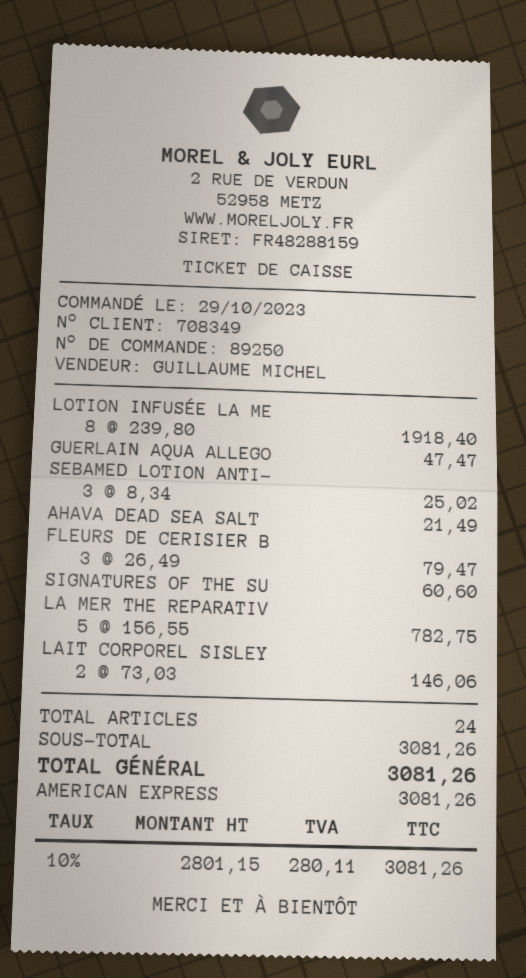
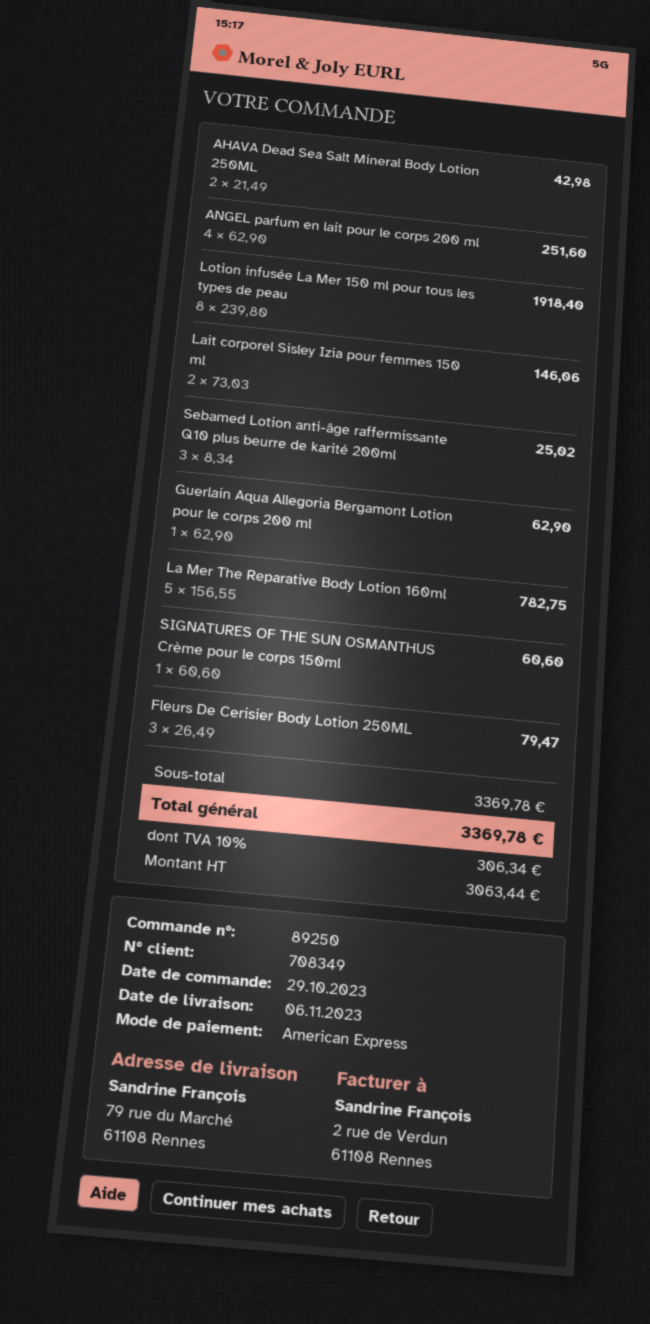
GUERLAIN AQUA ALLEGO: 1 x 47.47 = 47.47 -> 1 x 62.90 = 62.90
AHAVA DEAD SEA SALT: 1 x 21.49 = 21.49 -> 2 x 21.49 = 42.98
ANGEL parfum en lait pour le corps 200 ml: none -> 4 x 62.90 = 251.60
subtotal: 3081.26 -> 3369.78
net: 2801.15 -> 3063.44
tax: 10% = 280.11 -> 10% = 306.34
total: 3081.26 -> 3369.78

